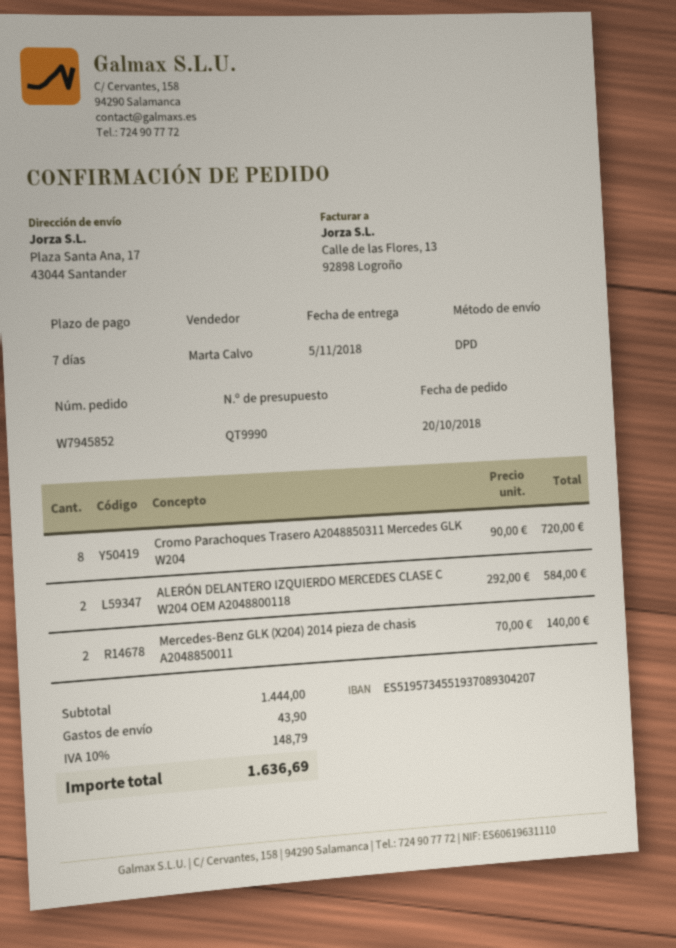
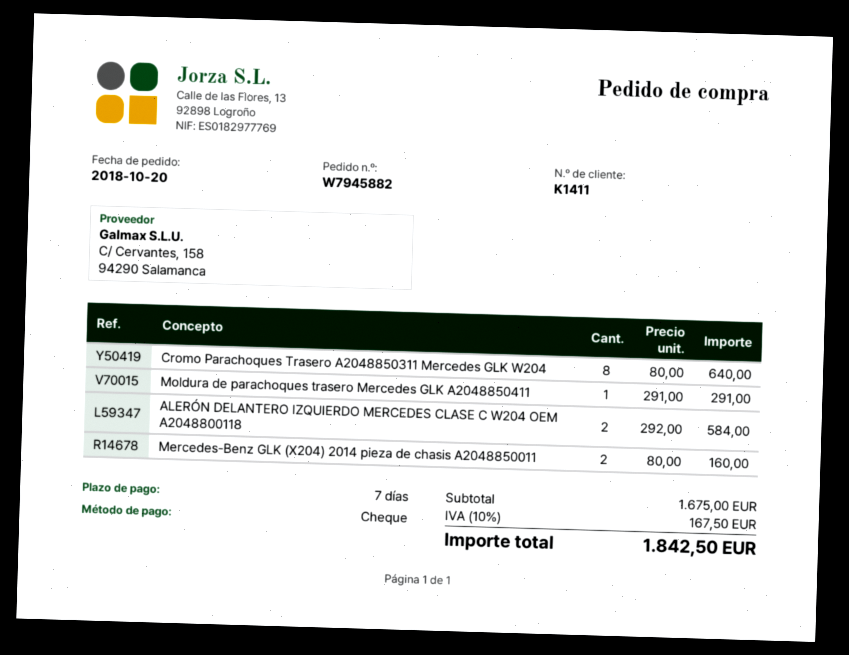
order number: W7945852 -> W7945882
Cromo Parachoques Trasero A2048850311 Mercedes GLK W204: 8 x 90.00 = 720.00 -> 8 x 80.00 = 640.00
Mercedes-Benz GLK (X204) 2014 pieza de chasis A2048850011: 2 x 70.00 = 140.00 -> 2 x 80.00 = 160.00
Moldura de parachoques trasero Mercedes GLK A2048850411: none -> 1 x 291.00 = 291.00
subtotal: 1444.00 -> 1675.00
shipping: 43.90 -> none
tax: 10% = 148.79 -> 10% = 167.50
total: 1636.69 -> 1842.50

